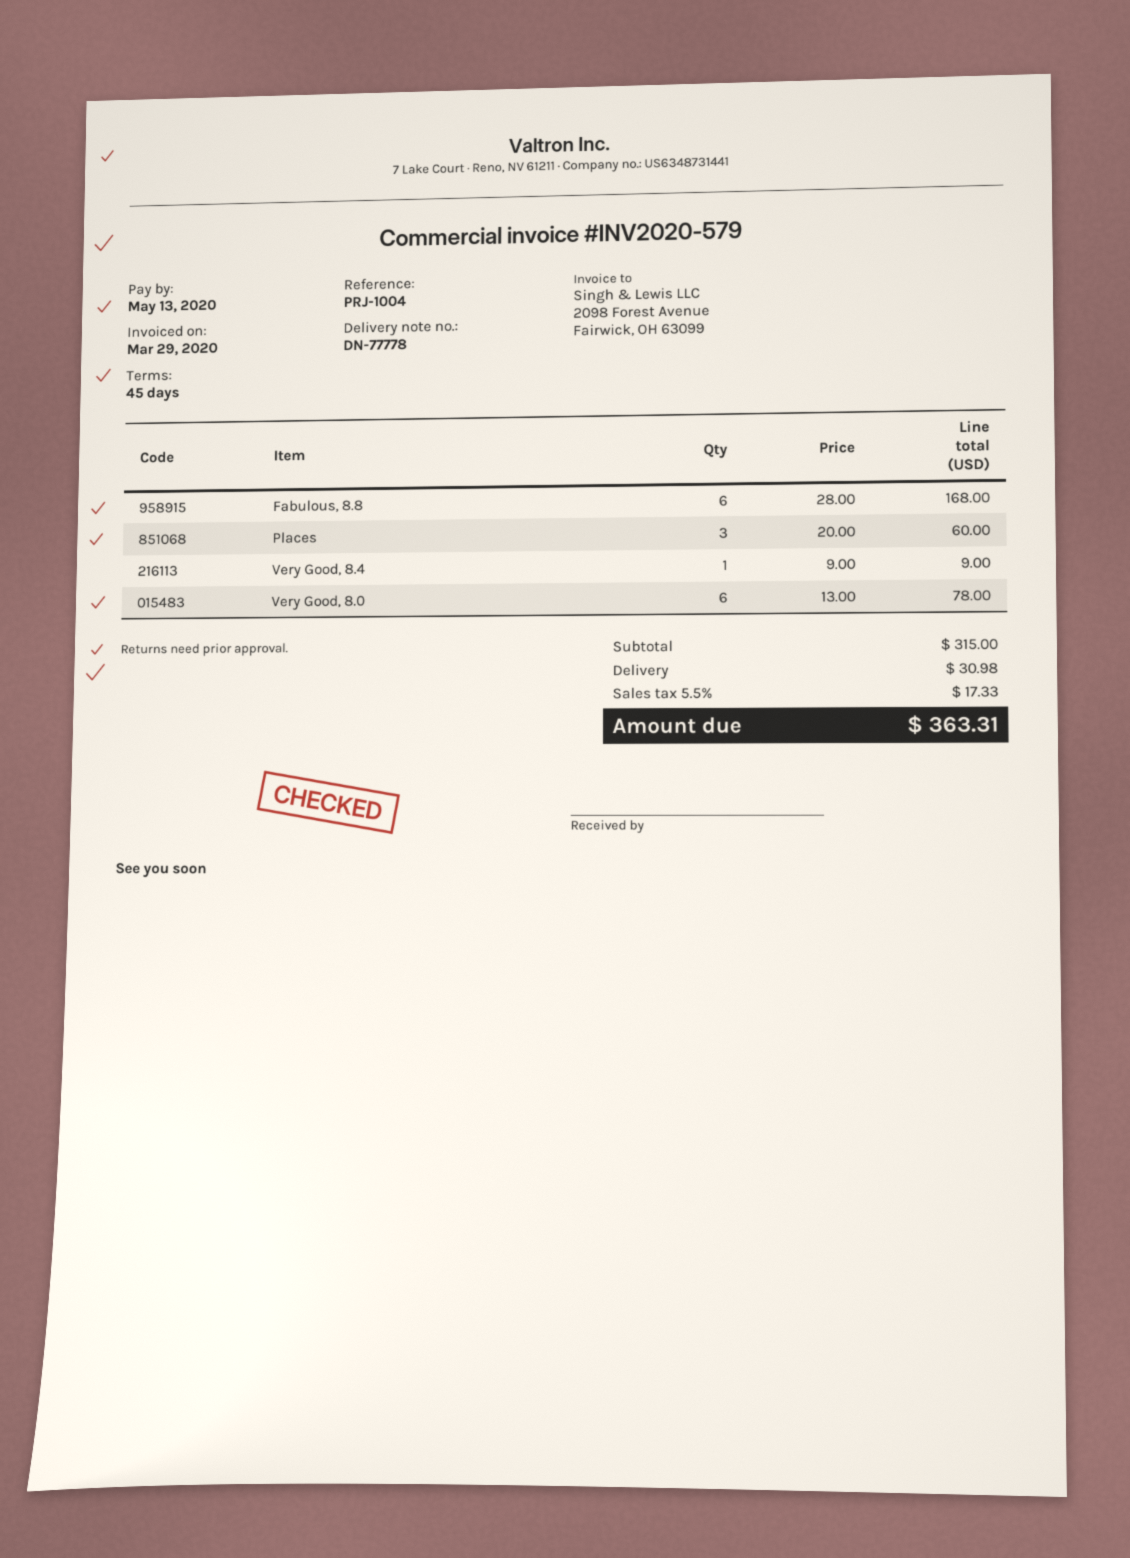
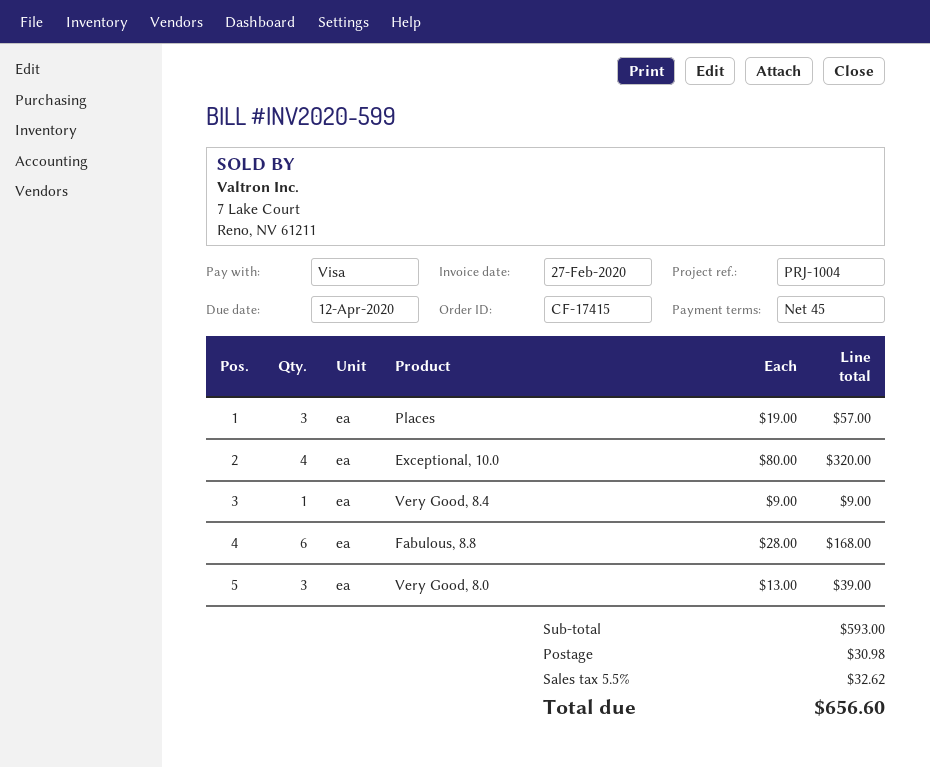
invoice number: INV2020-579 -> INV2020-599
invoice date: 2020-03-29 -> 2020-02-27
due date: 2020-05-13 -> 2020-04-12
Places: 3 x 20.00 = 60.00 -> 3 x 19.00 = 57.00
Very Good, 8.0: 6 x 13.00 = 78.00 -> 3 x 13.00 = 39.00
Exceptional, 10.0: none -> 4 x 80.00 = 320.00
subtotal: 315.00 -> 593.00
tax: 5.5% = 17.33 -> 5.5% = 32.62
total: 363.31 -> 656.60

